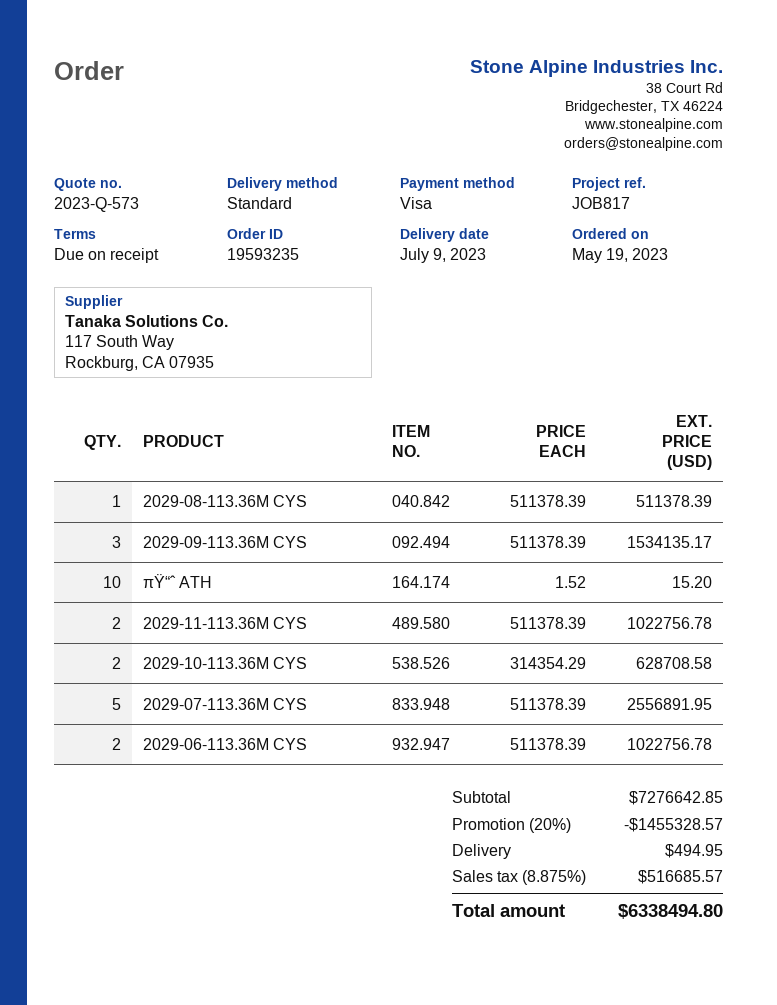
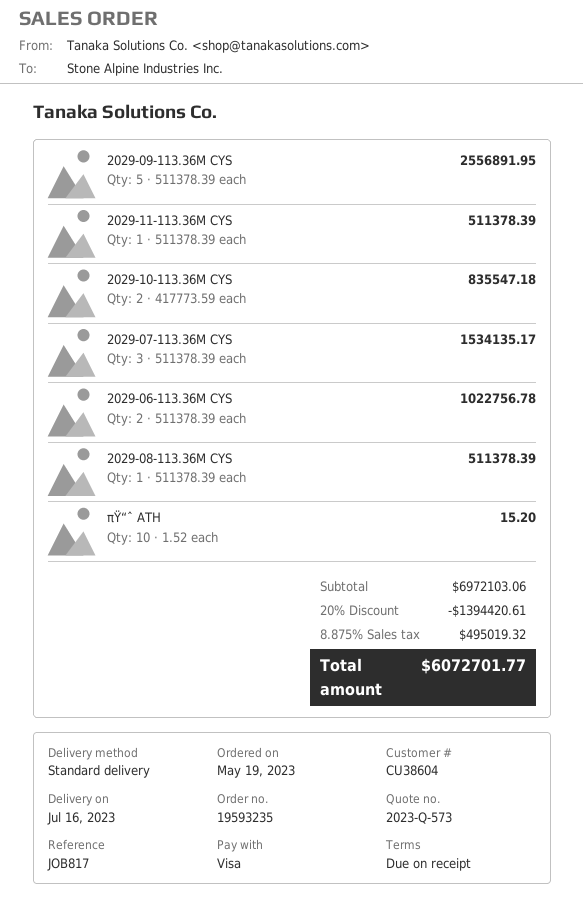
delivery date: 2023-07-09 -> 2023-07-16
2029-09-113.36M CYS: 3 x 511378.39 = 1534135.17 -> 5 x 511378.39 = 2556891.95
2029-11-113.36M CYS: 2 x 511378.39 = 1022756.78 -> 1 x 511378.39 = 511378.39
2029-10-113.36M CYS: 2 x 314354.29 = 628708.58 -> 2 x 417773.59 = 835547.18
2029-07-113.36M CYS: 5 x 511378.39 = 2556891.95 -> 3 x 511378.39 = 1534135.17
subtotal: 7276642.85 -> 6972103.06
discount: 20% = 1455328.57 -> 20% = 1394420.61
shipping: 494.95 -> none
tax: 8.875% = 516685.57 -> 8.875% = 495019.32
total: 6338494.80 -> 6072701.77

